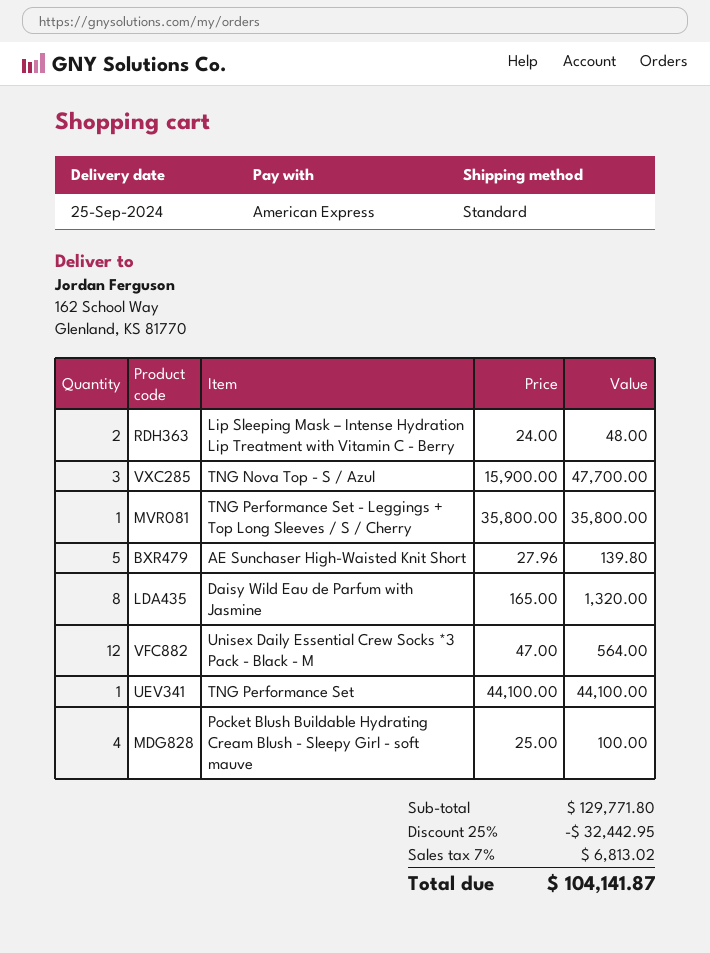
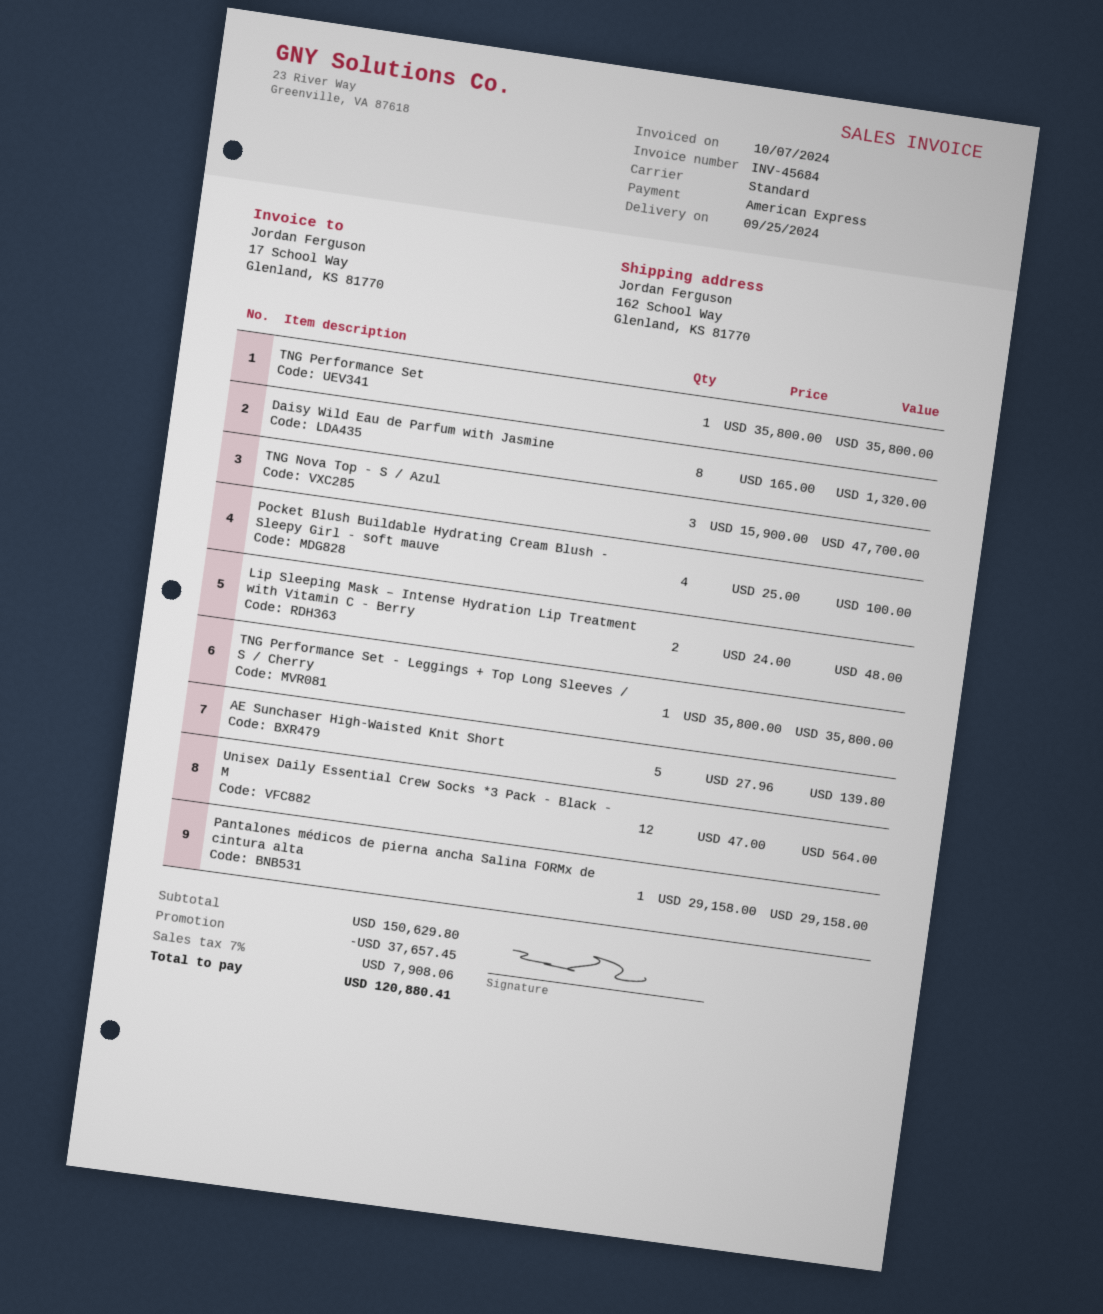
TNG Performance Set: 1 x 44100.00 = 44100.00 -> 1 x 35800.00 = 35800.00
Pantalones médicos de pierna ancha Salina FORMx de cintura alta: none -> 1 x 29158.00 = 29158.00
subtotal: 129771.80 -> 150629.80
discount: 32442.95 -> 37657.45
tax: 7% = 6813.02 -> 7% = 7908.06
total: 104141.87 -> 120880.41

